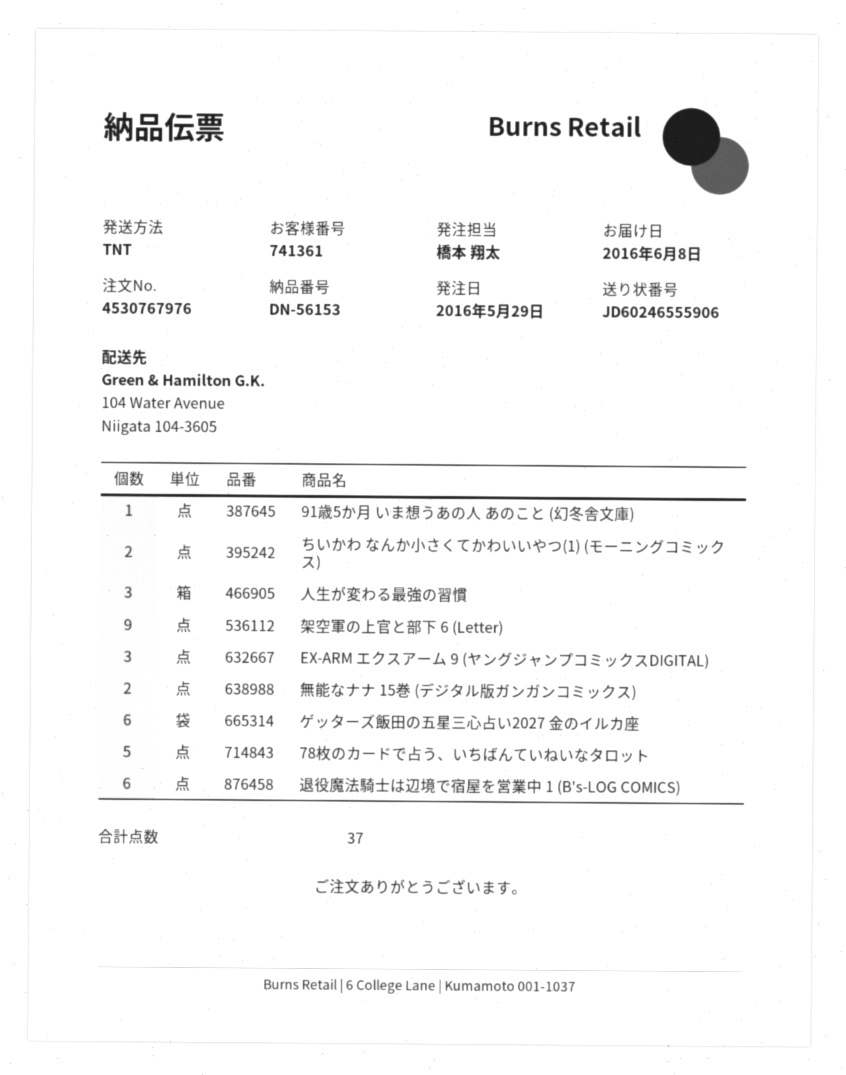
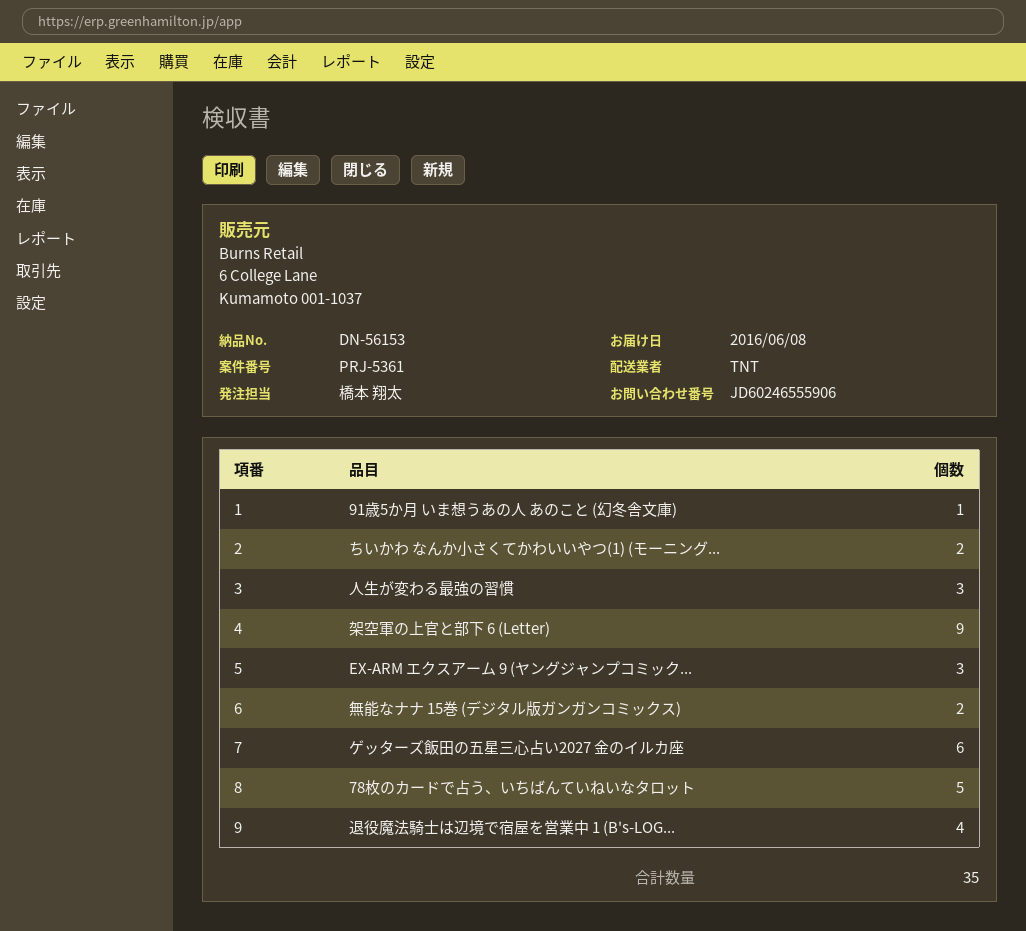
退役魔法騎士は辺境で宿屋を営業中 1 (B's-LOG COMICS): 6 -> 4
total quantity: 37 -> 35

